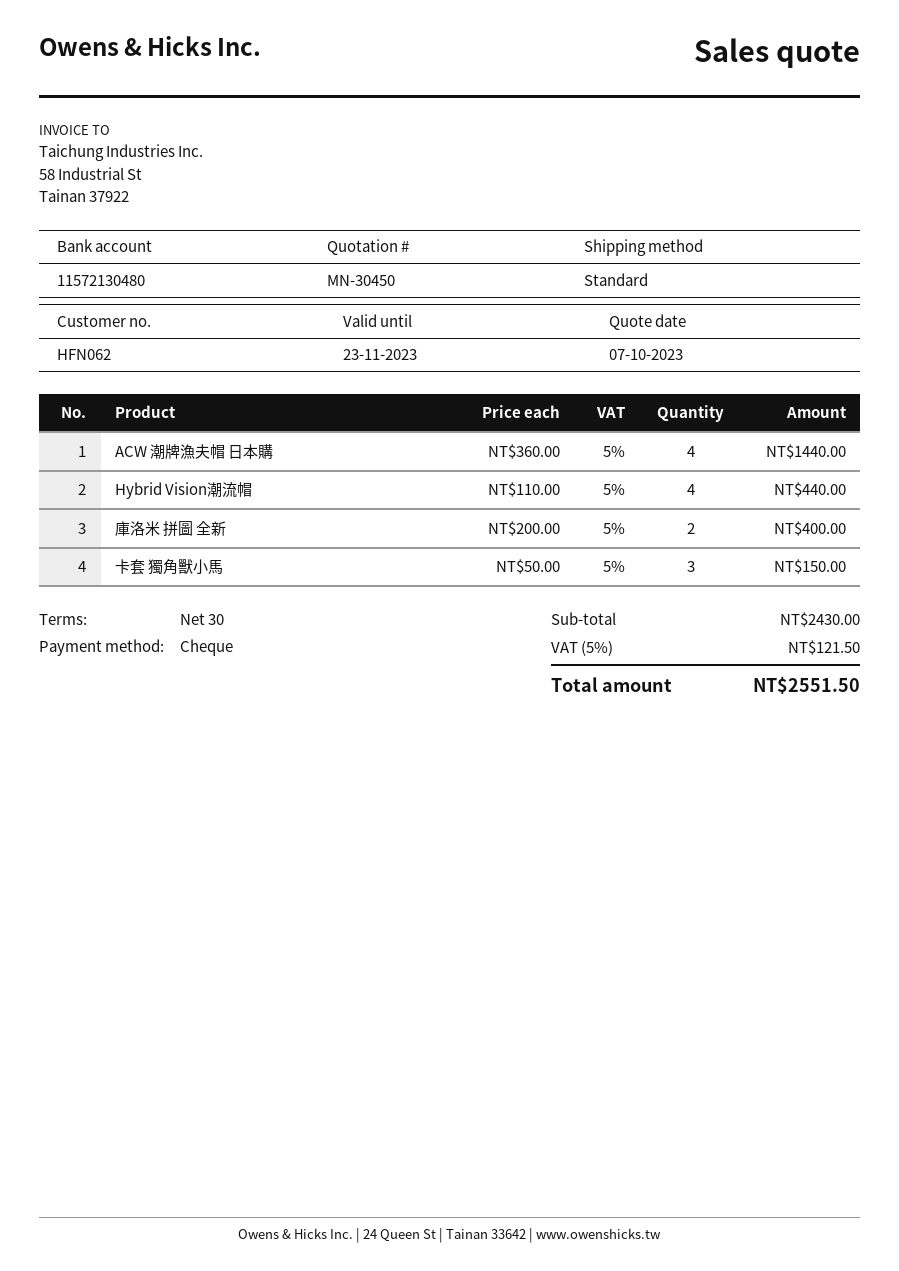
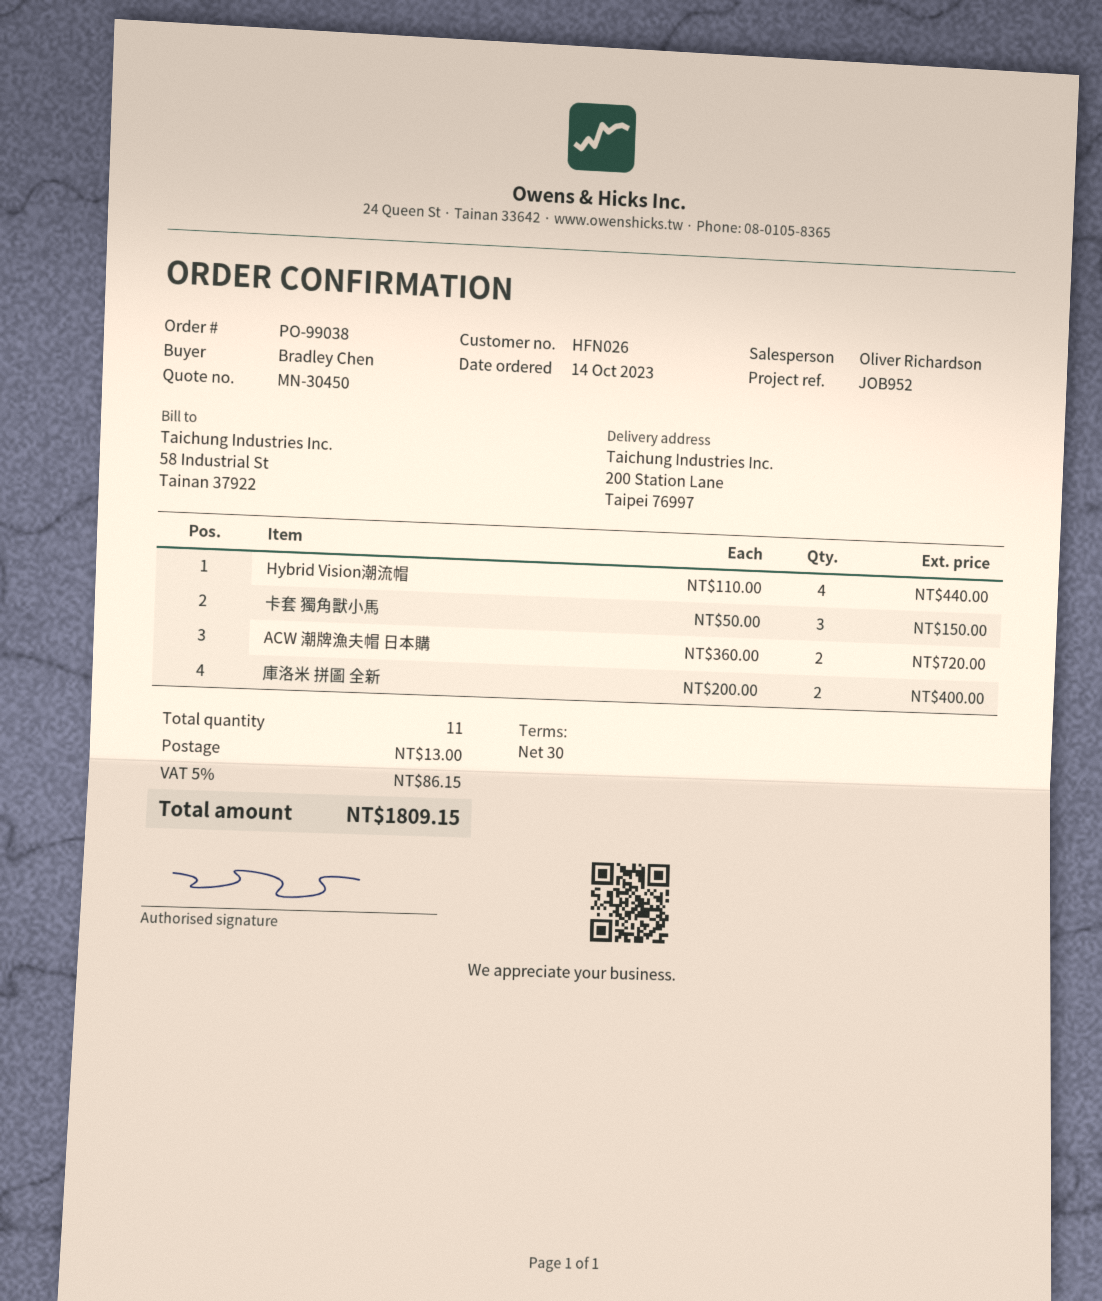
customer number: HFN062 -> HFN026
ACW 潮牌漁夫帽 日本購: 4 x 360.00 = 1440.00 -> 2 x 360.00 = 720.00
shipping: none -> 13.00
tax: 5% = 121.50 -> 5% = 86.15
total: 2551.50 -> 1809.15

